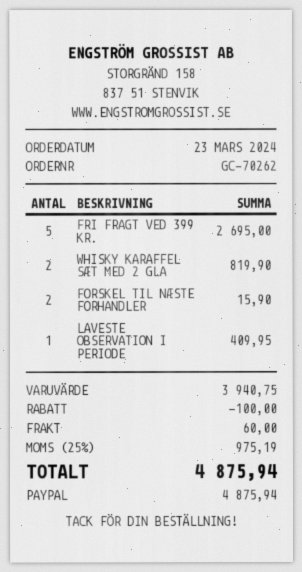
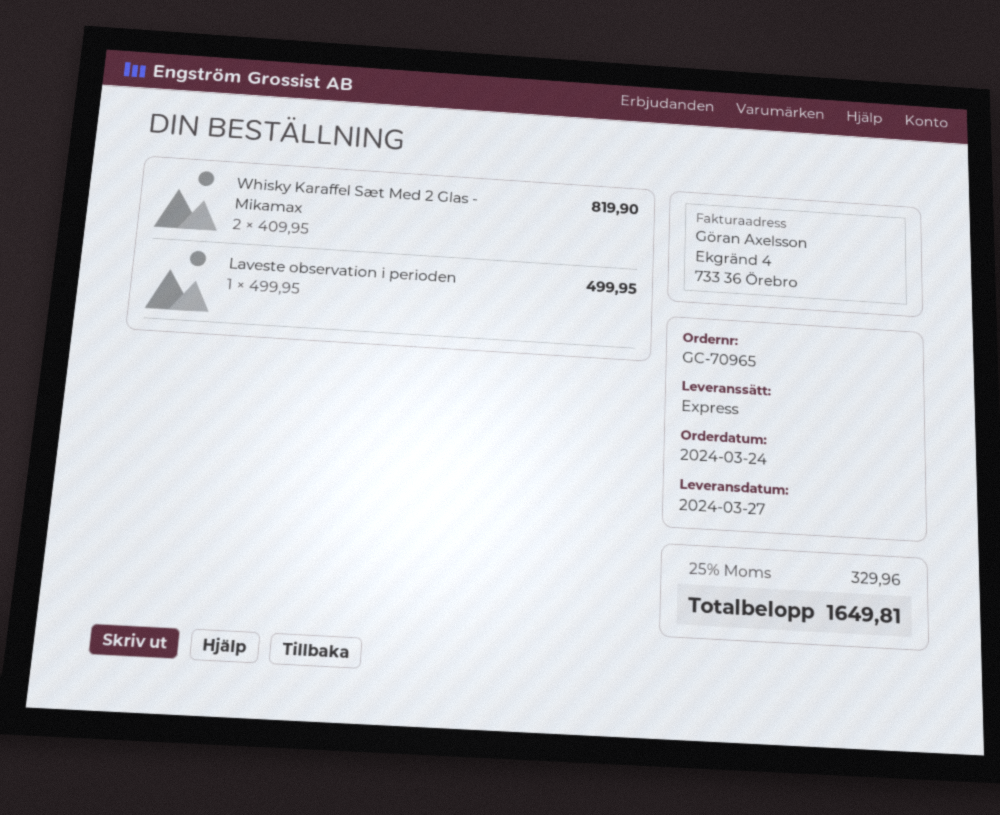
order number: GC-70262 -> GC-70965
order date: 2024-03-23 -> 2024-03-24
FRI FRAGT VED 399 KR.: 5 for 2695.00 -> none
FORSKEL TIL NÆSTE FORHANDLER: 2 for 15.90 -> none
LAVESTE OBSERVATION I PERIODE: 1 for 409.95 -> 1 for 499.95
discount: 100.00 -> none
shipping: 60.00 -> none
tax: 25% = 975.19 -> 25% = 329.96
total: 4875.94 -> 1649.81

